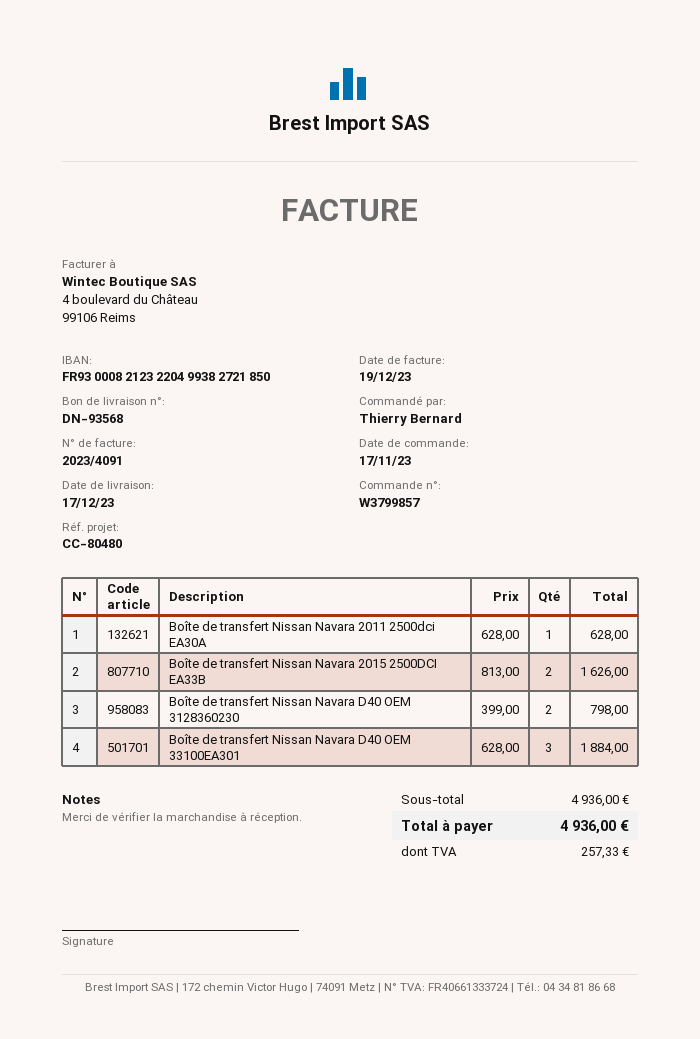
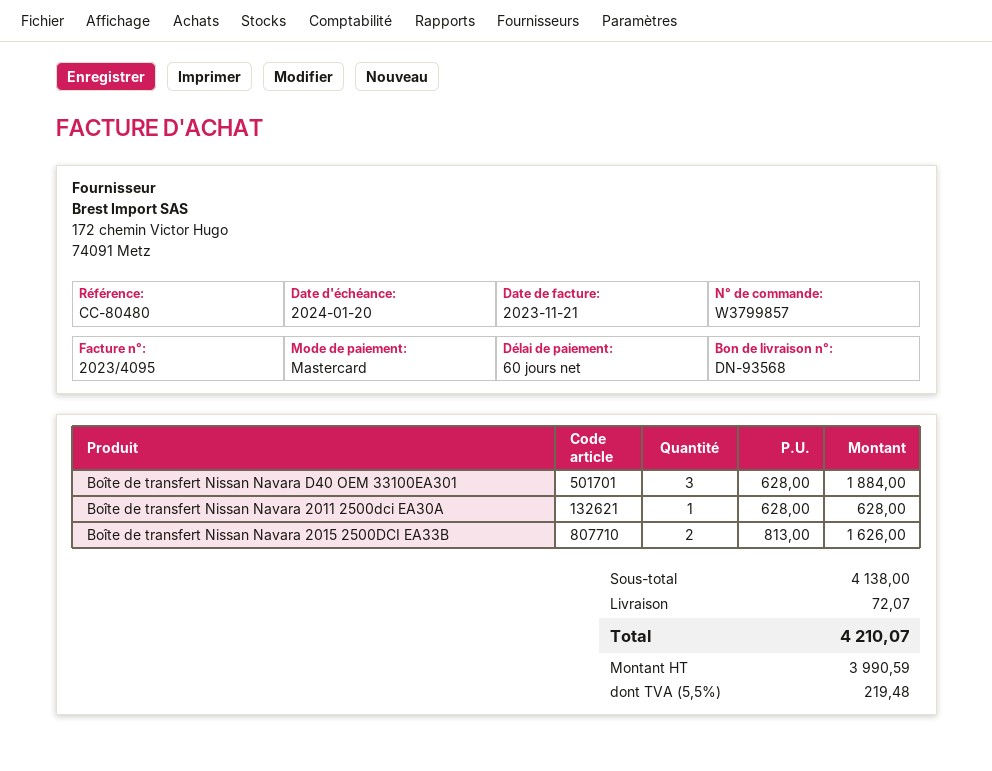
invoice number: 2023/4091 -> 2023/4095
invoice date: 2023-12-19 -> 2023-11-21
Boîte de transfert Nissan Navara D40 OEM 3128360230: 2 x 399.00 = 798.00 -> none
subtotal: 4936.00 -> 4138.00
shipping: none -> 72.07
tax: 257.33 -> 219.48
total: 4936.00 -> 4210.07

